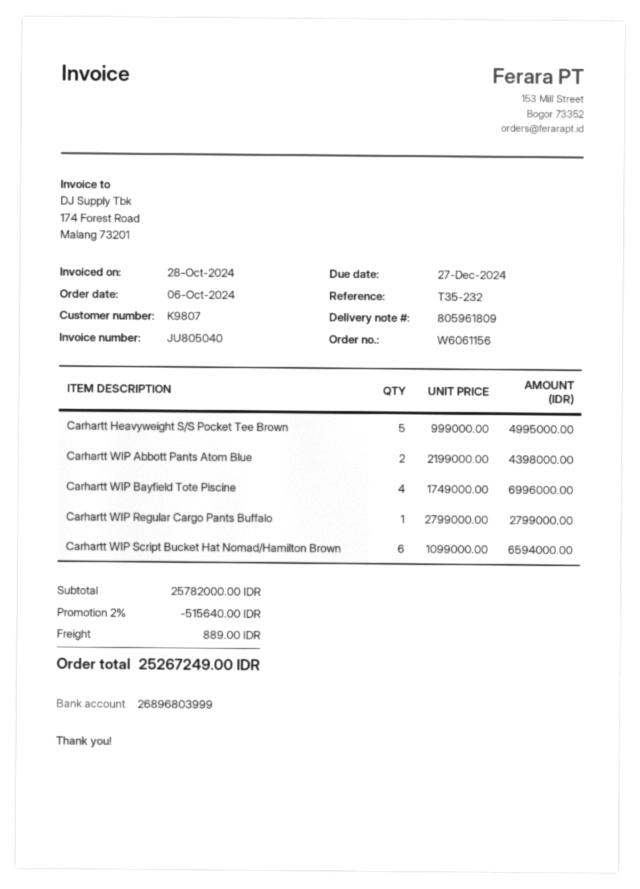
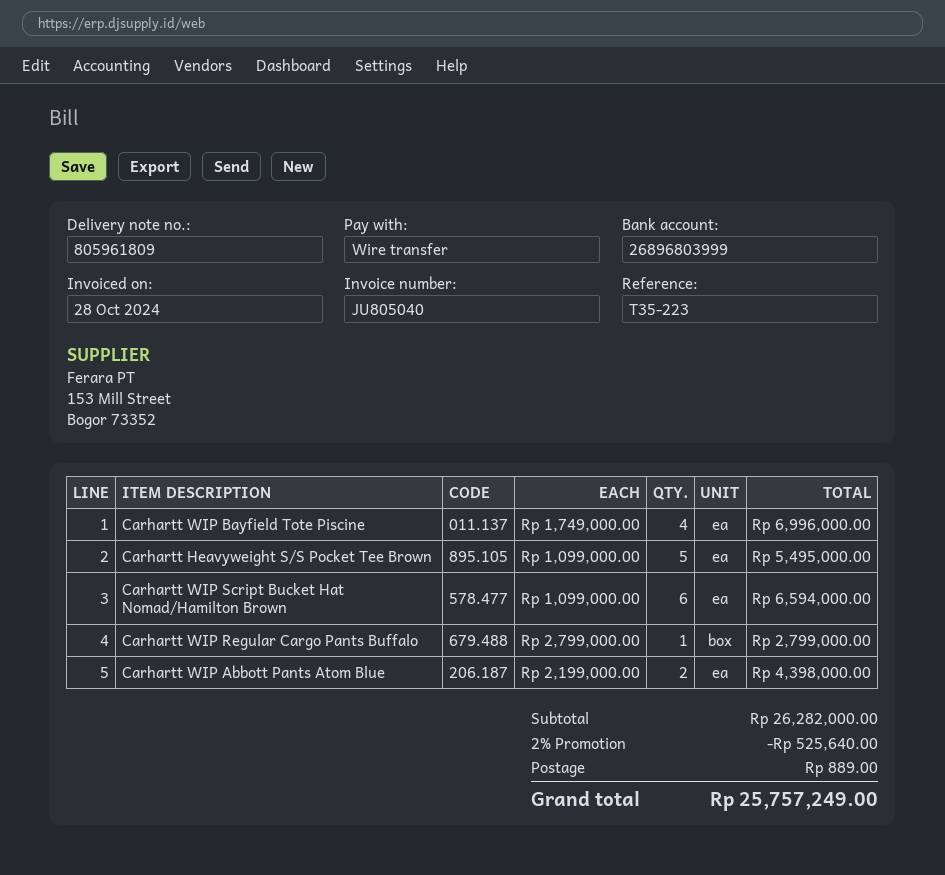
reference: T35-232 -> T35-223
Carhartt Heavyweight S/S Pocket Tee Brown: 5 x 999000.00 = 4995000.00 -> 5 x 1099000.00 = 5495000.00
subtotal: 25782000.00 -> 26282000.00
discount: 2% = 515640.00 -> 2% = 525640.00
total: 25267249.00 -> 25757249.00

